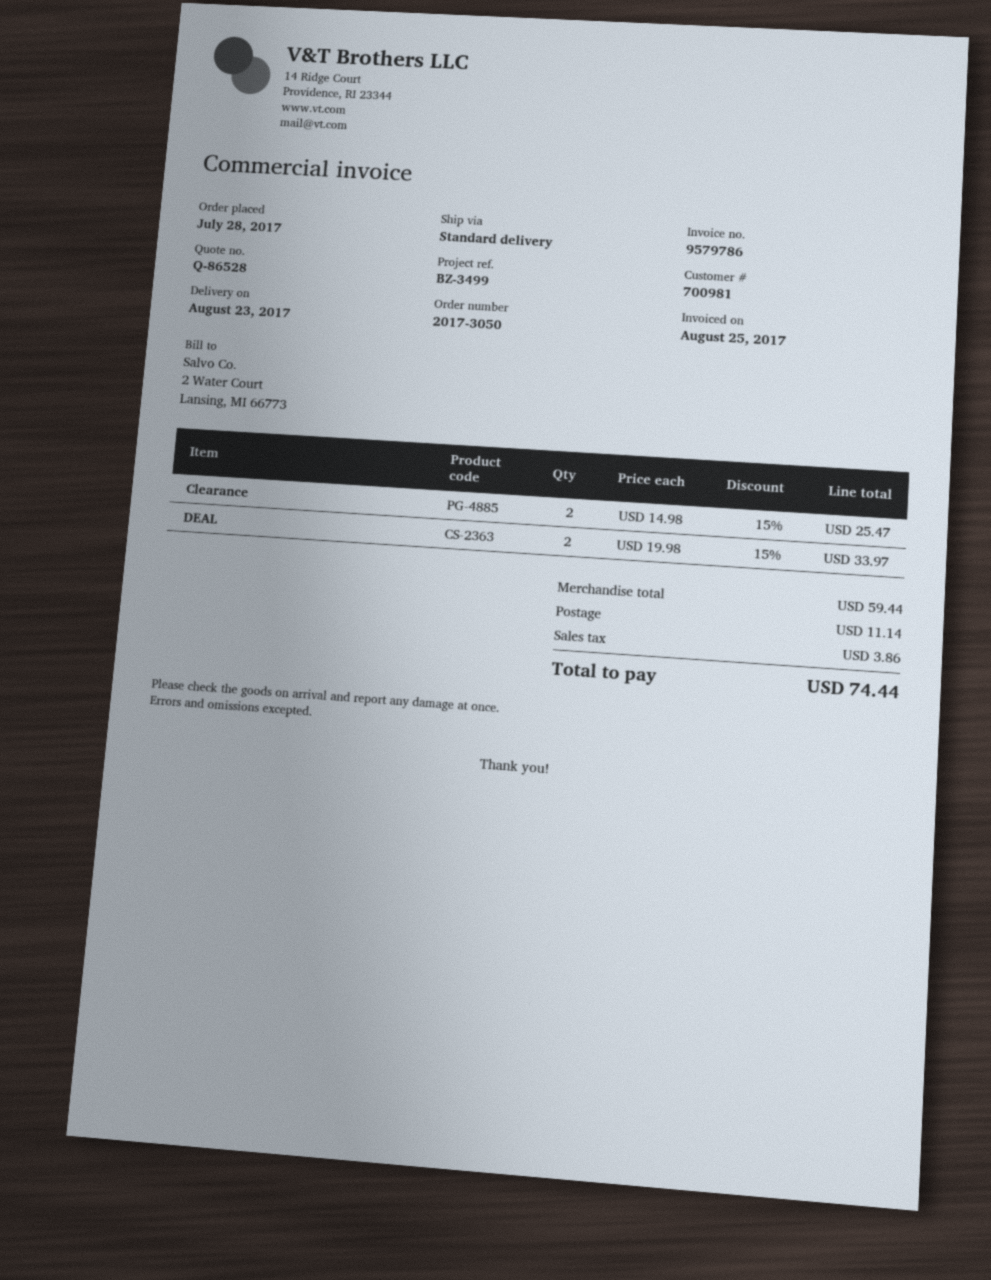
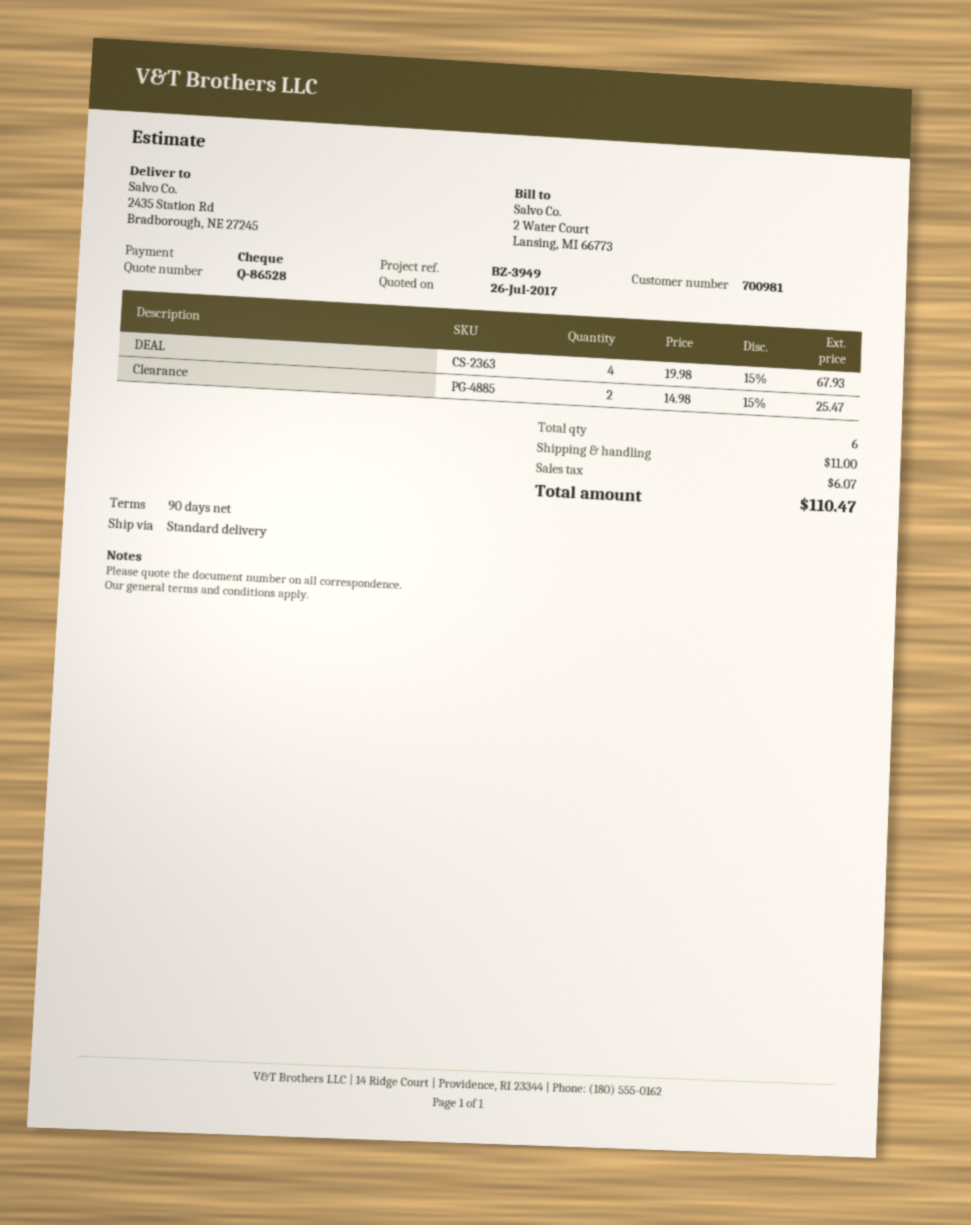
reference: BZ-3499 -> BZ-3949
DEAL: 2 x 19.98 - 15% = 33.97 -> 4 x 19.98 - 15% = 67.93
shipping: 11.14 -> 11.00
tax: 3.86 -> 6.07
total: 74.44 -> 110.47

